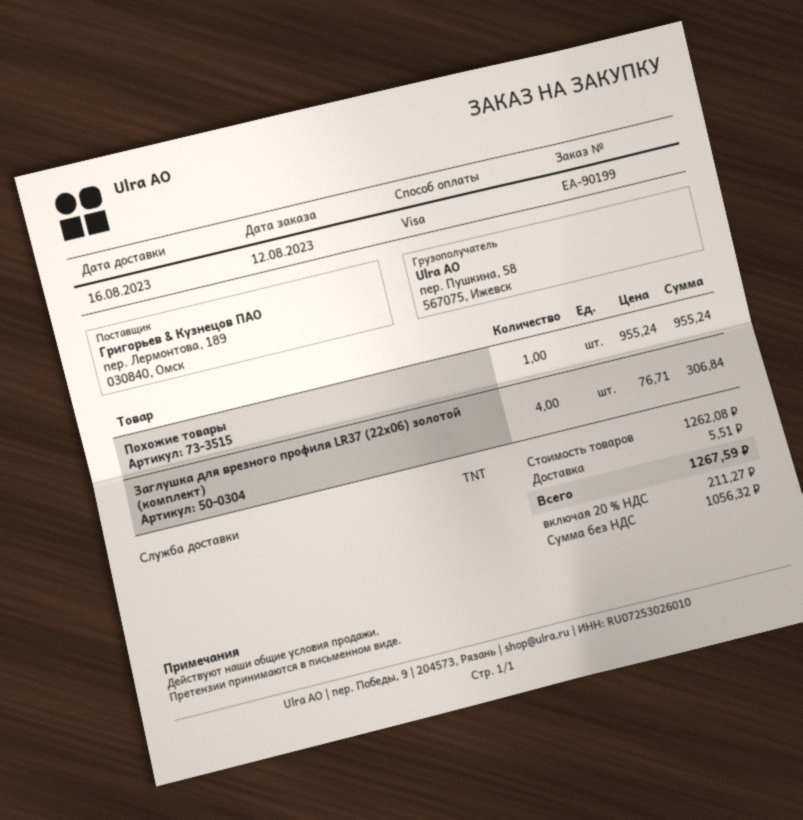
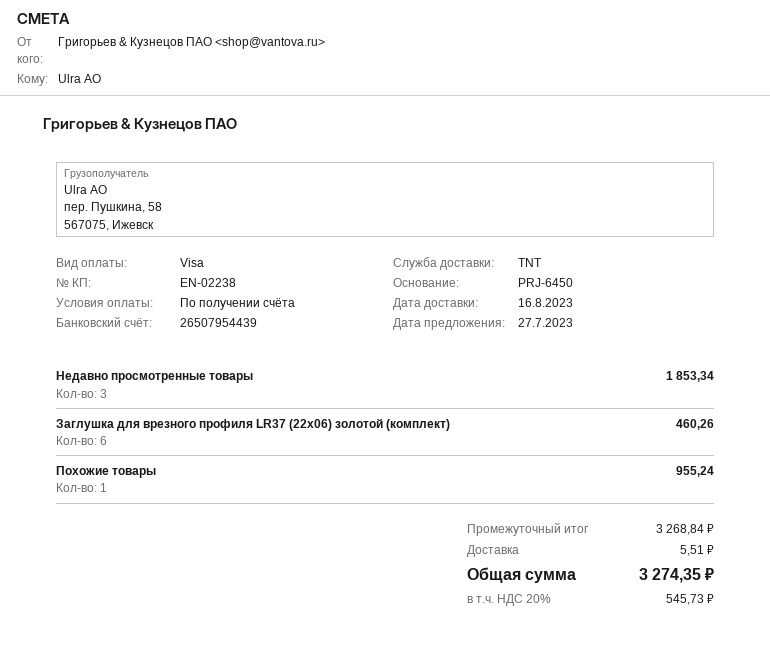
Заглушка для врезного профиля LR37 (22х06) золотой (комплект): 4 for 306.84 -> 6 for 460.26
Недавно просмотренные товары: none -> 3 for 1853.34
subtotal: 1262.08 -> 3268.84
tax: 20% = 211.27 -> 20% = 545.73
total: 1267.59 -> 3274.35

